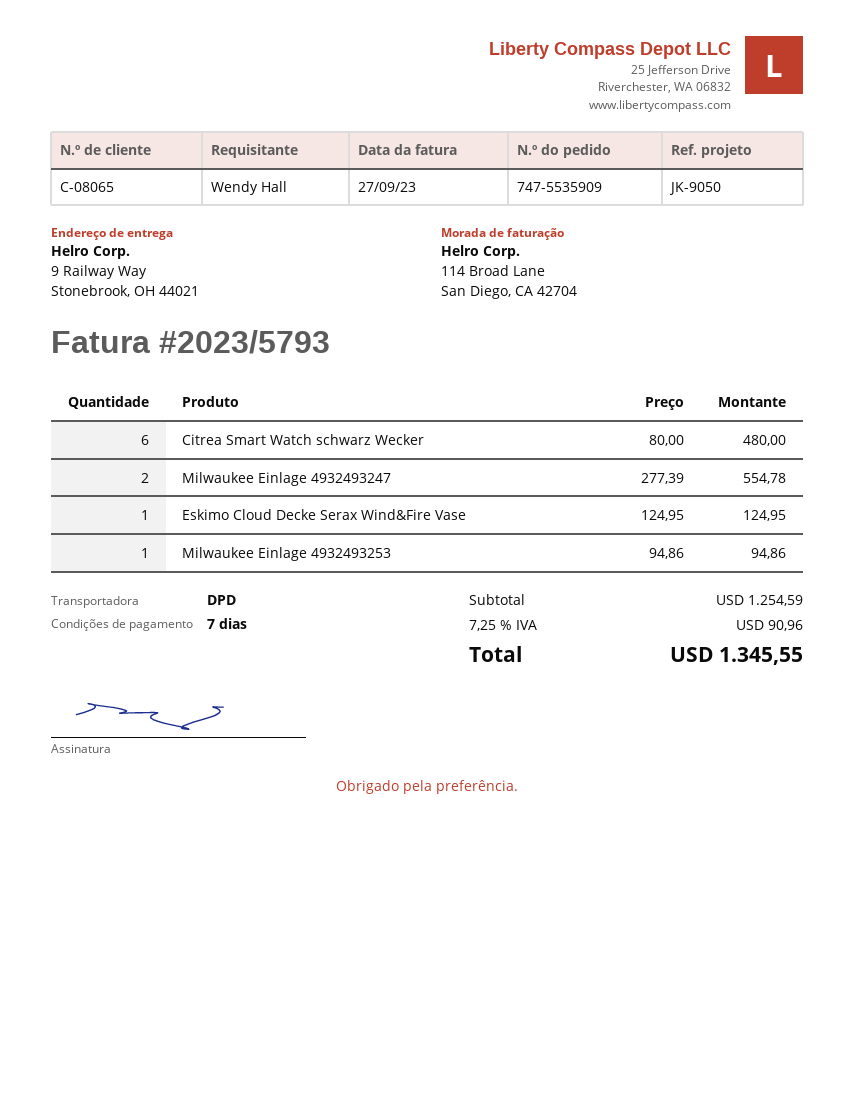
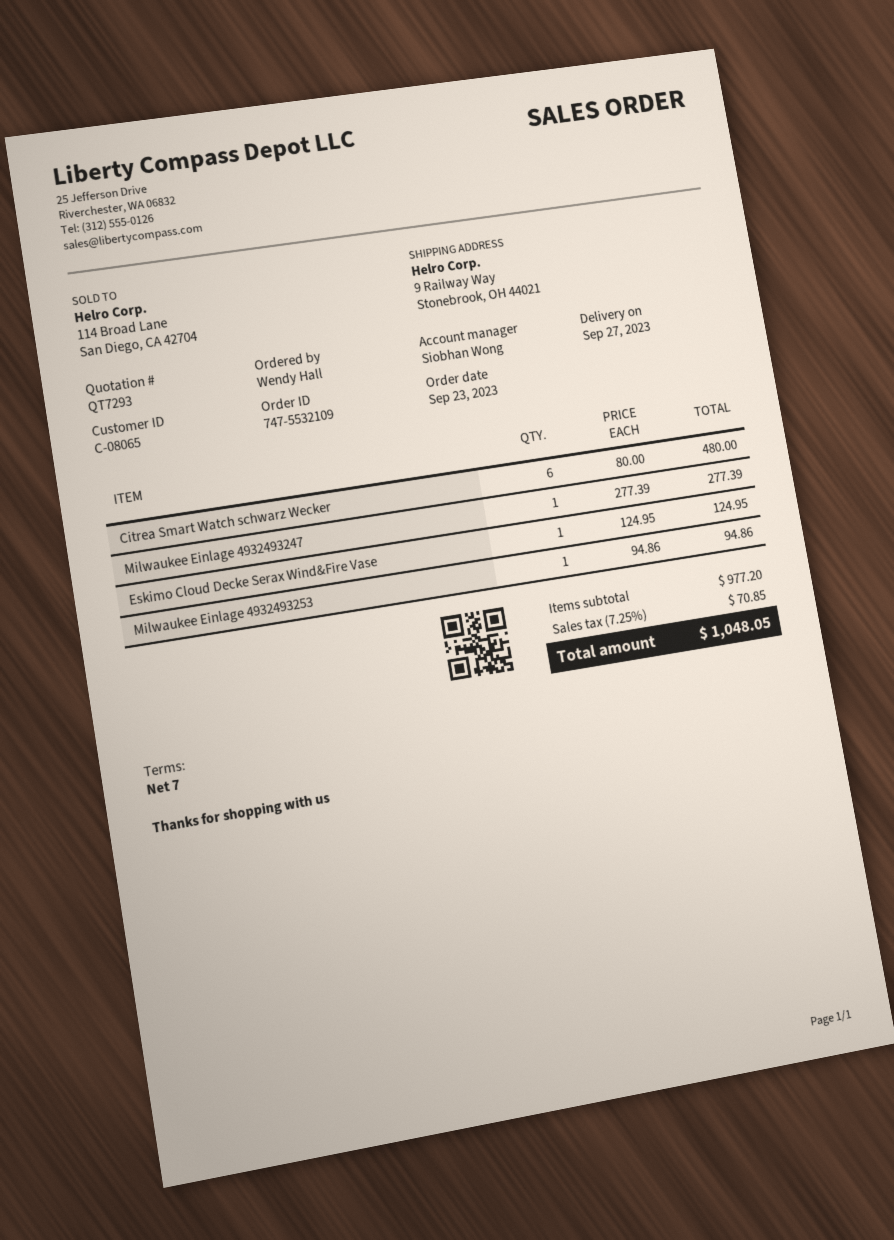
order number: 747-5535909 -> 747-5532109
Milwaukee Einlage 4932493247: 2 x 277.39 = 554.78 -> 1 x 277.39 = 277.39
subtotal: 1254.59 -> 977.20
tax: 7.25% = 90.96 -> 7.25% = 70.85
total: 1345.55 -> 1048.05

